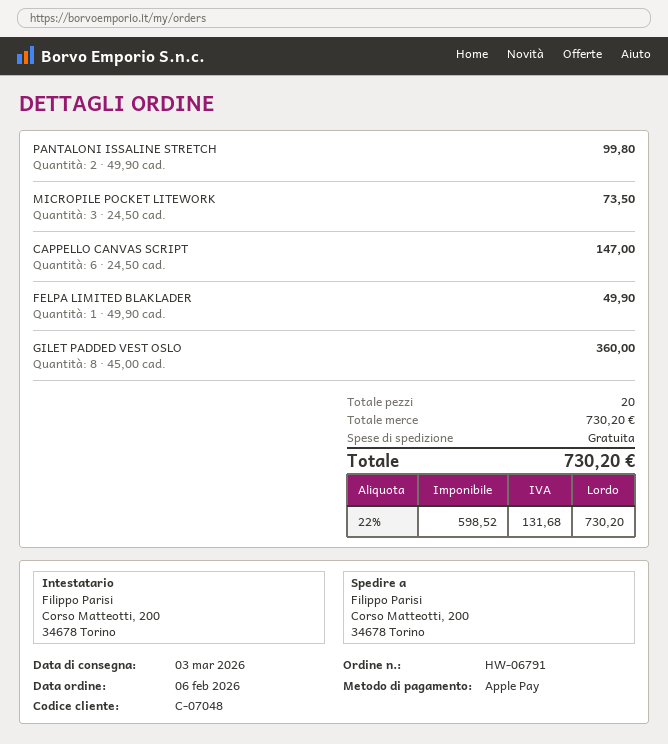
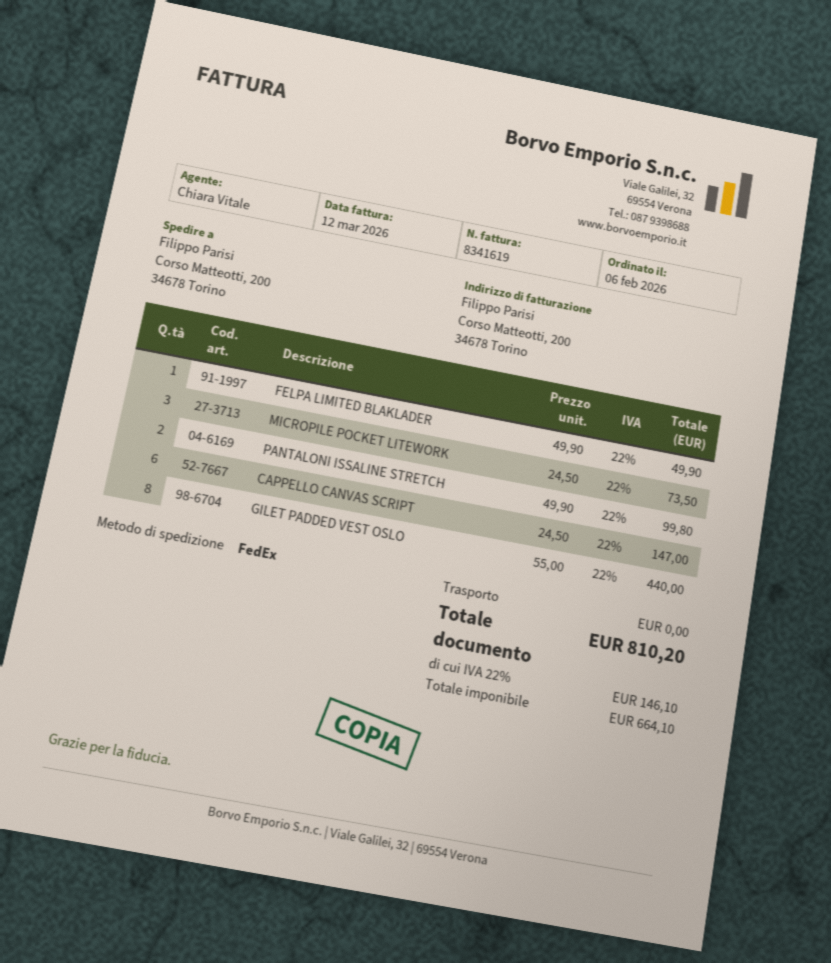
GILET PADDED VEST OSLO: 8 x 45.00 = 360.00 -> 8 x 55.00 = 440.00
net: 598.52 -> 664.10
tax: 22% = 131.68 -> 22% = 146.10
total: 730.20 -> 810.20

